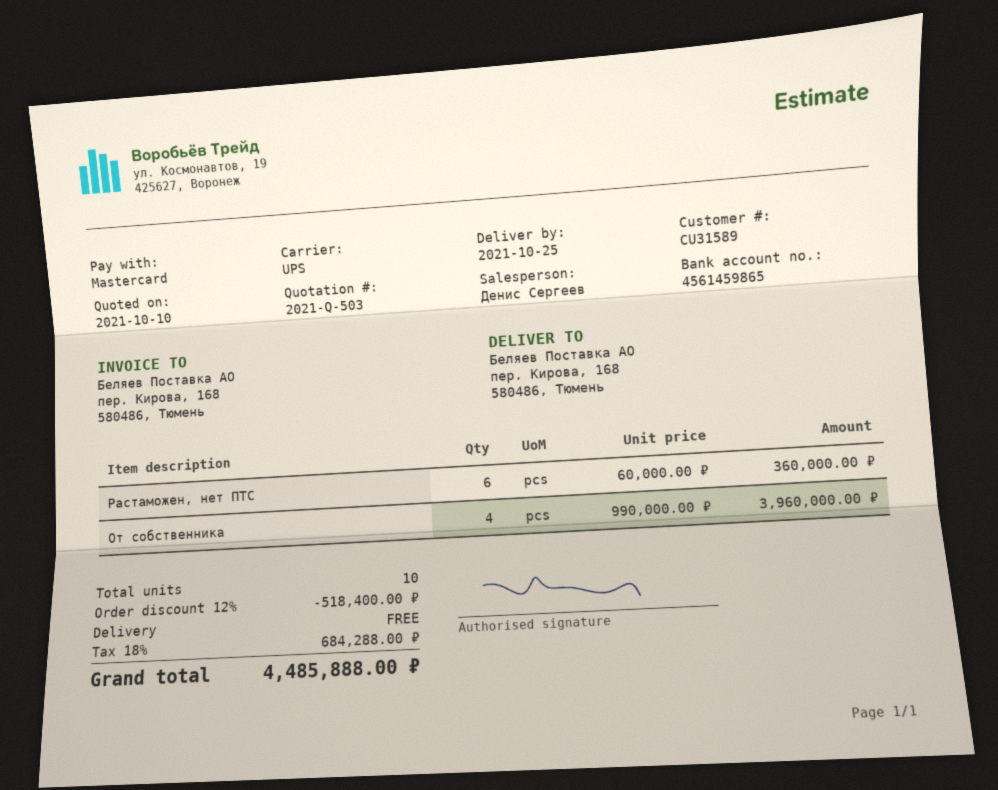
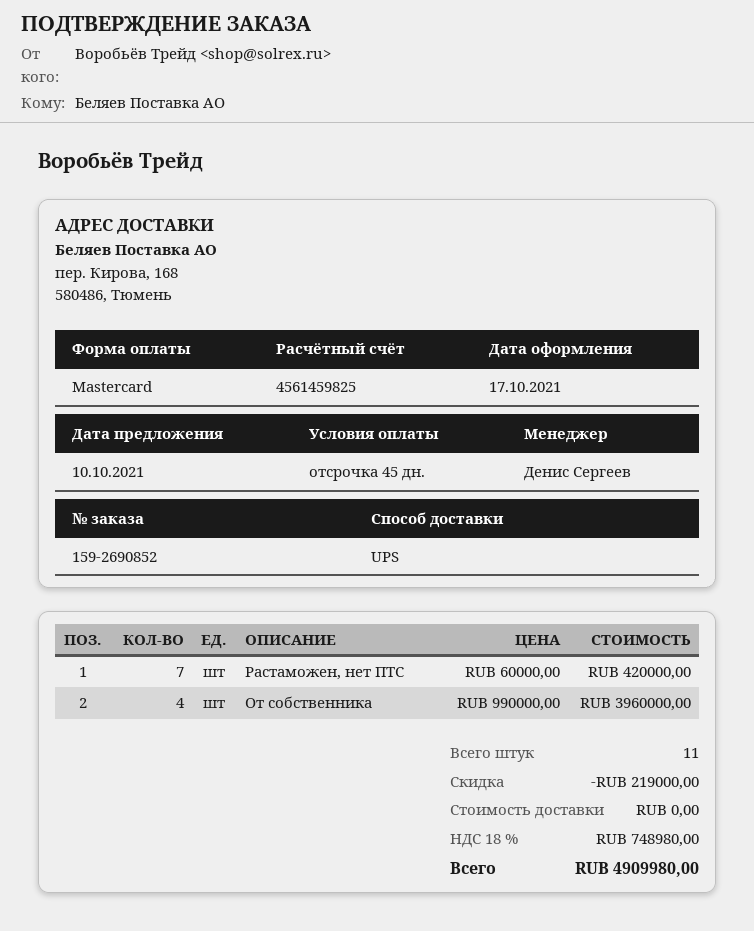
bank account: 4561459865 -> 4561459825
Растаможен, нет ПТС: 6 x 60000.00 = 360000.00 -> 7 x 60000.00 = 420000.00
total quantity: 10 -> 11
discount: 518400.00 -> 219000.00
tax: 18% = 684288.00 -> 18% = 748980.00
total: 4485888.00 -> 4909980.00

